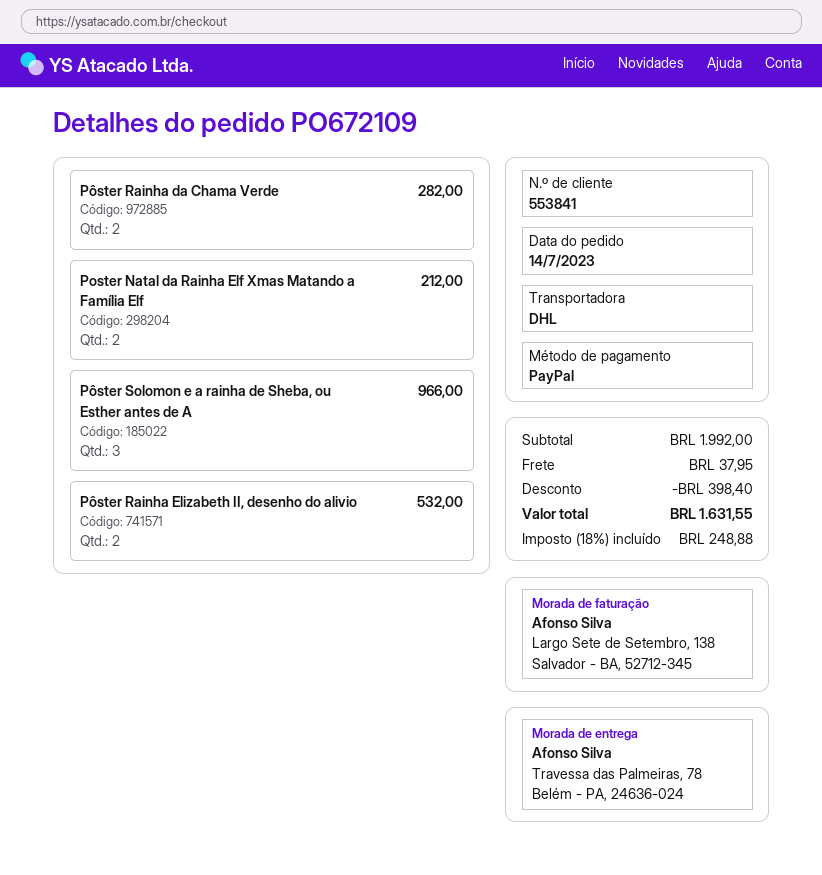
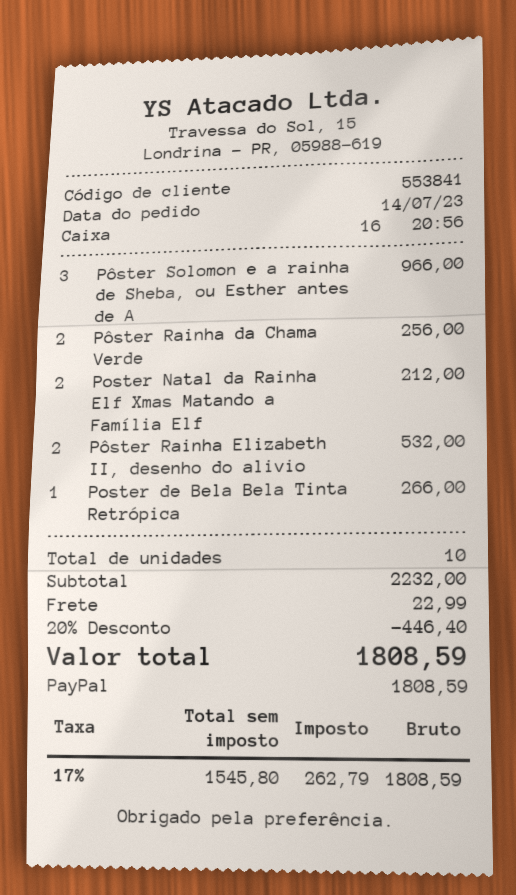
Pôster Rainha da Chama Verde: 2 for 282.00 -> 2 for 256.00
Poster de Bela Bela Tinta Retrópica: none -> 1 for 266.00
subtotal: 1992.00 -> 2232.00
discount: 398.40 -> 446.40
shipping: 37.95 -> 22.99
tax: 18% = 248.88 -> 17% = 262.79
total: 1631.55 -> 1808.59

